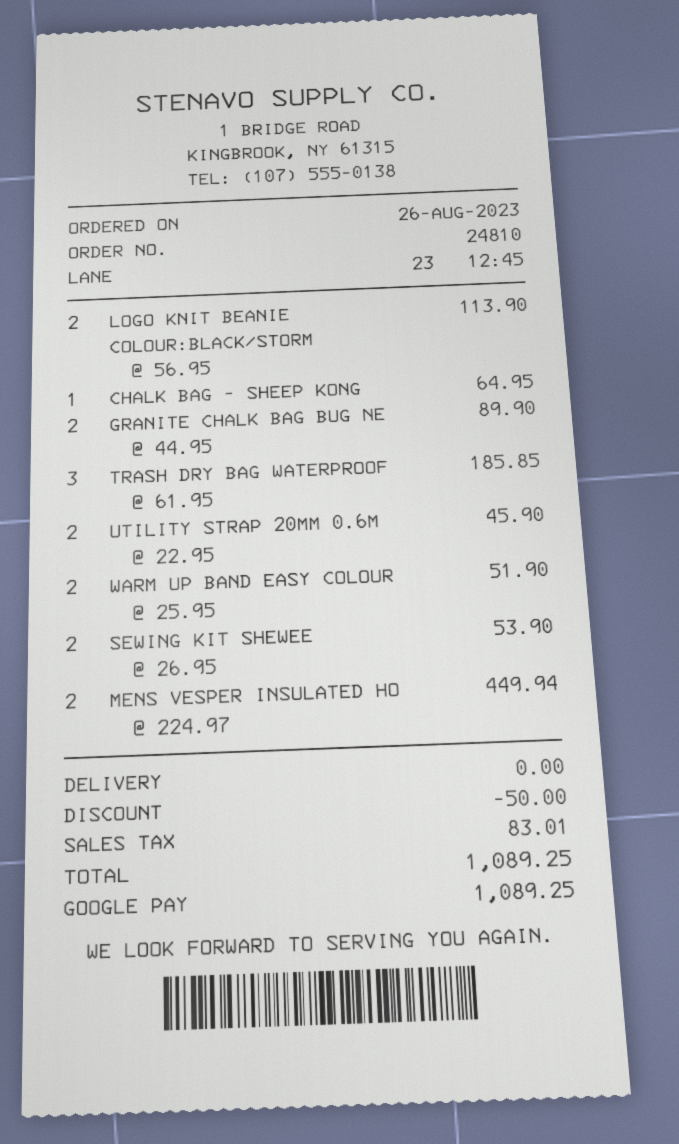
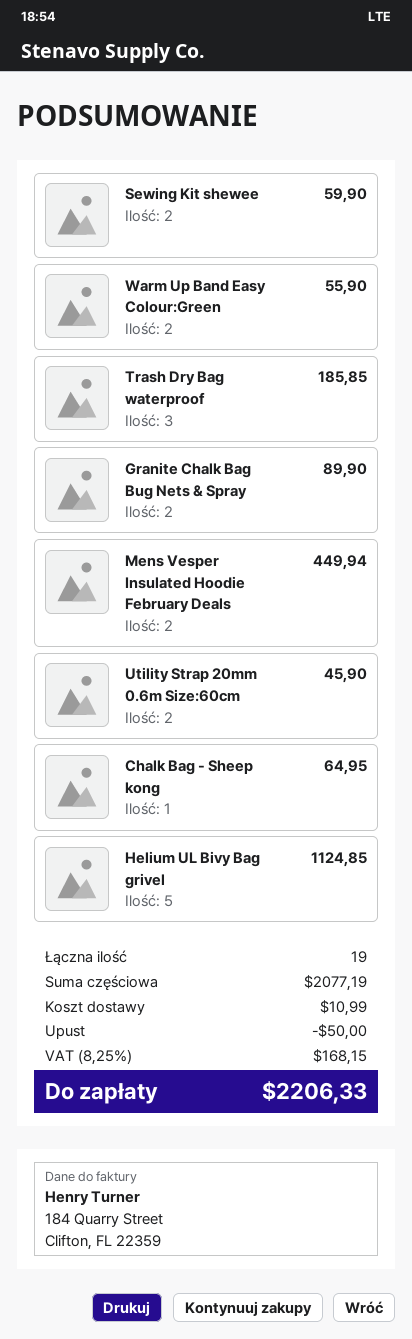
LOGO KNIT BEANIE COLOUR:BLACK/STORM: 2 for 113.90 -> none
WARM UP BAND EASY COLOUR: 2 for 51.90 -> 2 for 55.90
SEWING KIT SHEWEE: 2 for 53.90 -> 2 for 59.90
Helium UL Bivy Bag grivel: none -> 5 for 1124.85
shipping: 0.00 -> 10.99
tax: 83.01 -> 168.15
total: 1089.25 -> 2206.33

